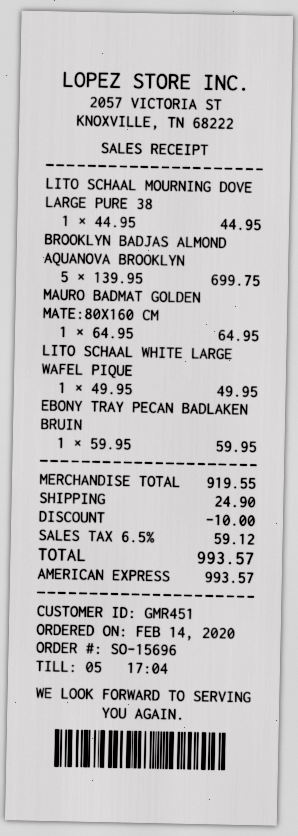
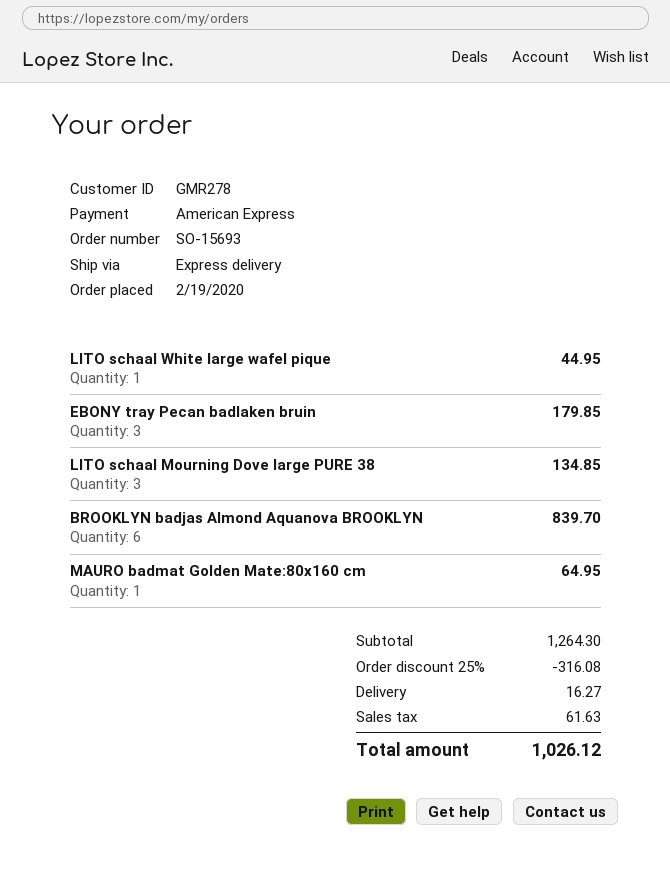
order number: SO-15696 -> SO-15693
order date: 2020-02-14 -> 2020-02-19
customer number: GMR451 -> GMR278
LITO SCHAAL MOURNING DOVE LARGE PURE 38: 1 for 44.95 -> 3 for 134.85
BROOKLYN BADJAS ALMOND AQUANOVA BROOKLYN: 5 for 699.75 -> 6 for 839.70
LITO SCHAAL WHITE LARGE WAFEL PIQUE: 1 for 49.95 -> 1 for 44.95
EBONY TRAY PECAN BADLAKEN BRUIN: 1 for 59.95 -> 3 for 179.85
subtotal: 919.55 -> 1264.30
discount: 10.00 -> 316.08
shipping: 24.90 -> 16.27
tax: 59.12 -> 61.63
total: 993.57 -> 1026.12

